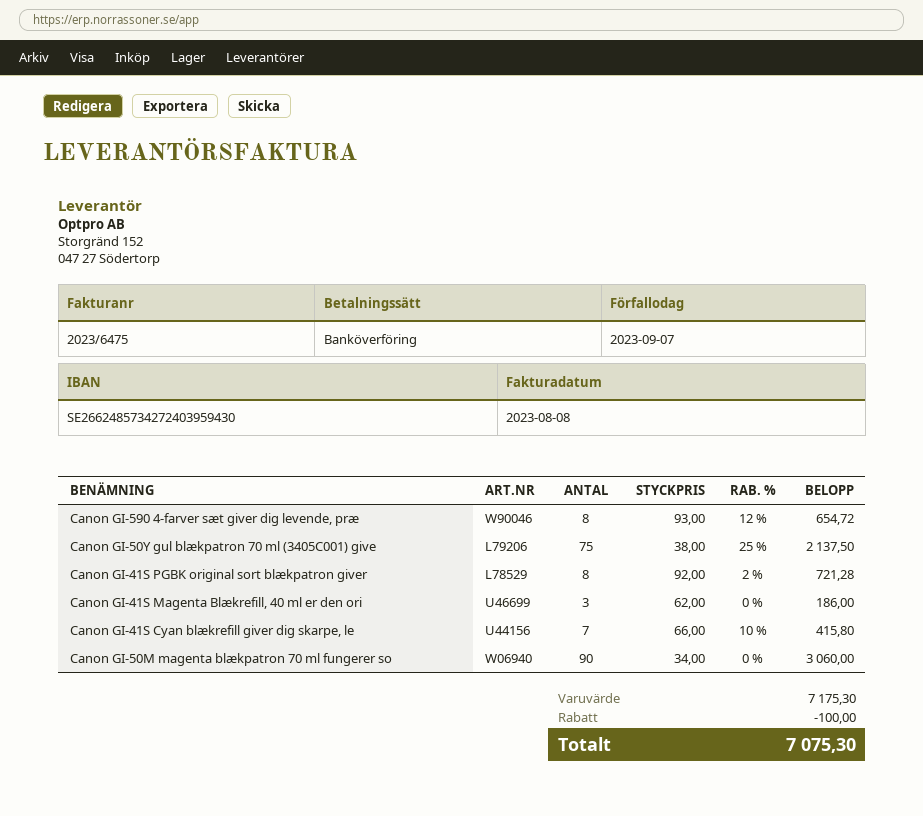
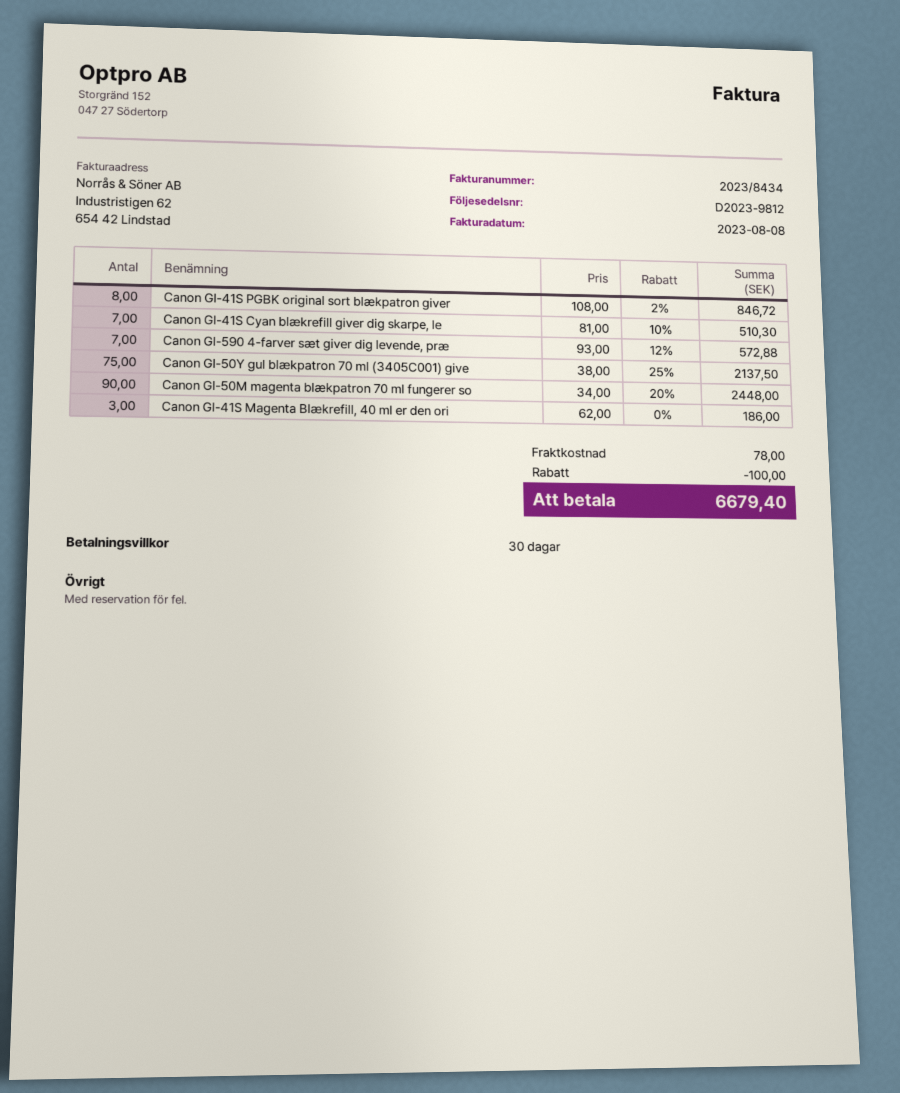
invoice number: 2023/6475 -> 2023/8434
Canon GI-590 4-farver sæt giver dig levende, præ: 8 x 93.00 - 12% = 654.72 -> 7 x 93.00 - 12% = 572.88
Canon GI-41S PGBK original sort blækpatron giver: 8 x 92.00 - 2% = 721.28 -> 8 x 108.00 - 2% = 846.72
Canon GI-41S Cyan blækrefill giver dig skarpe, le: 7 x 66.00 - 10% = 415.80 -> 7 x 81.00 - 10% = 510.30
Canon GI-50M magenta blækpatron 70 ml fungerer so: 90 x 34.00 = 3060.00 -> 90 x 34.00 - 20% = 2448.00
shipping: none -> 78.00
total: 7075.30 -> 6679.40

